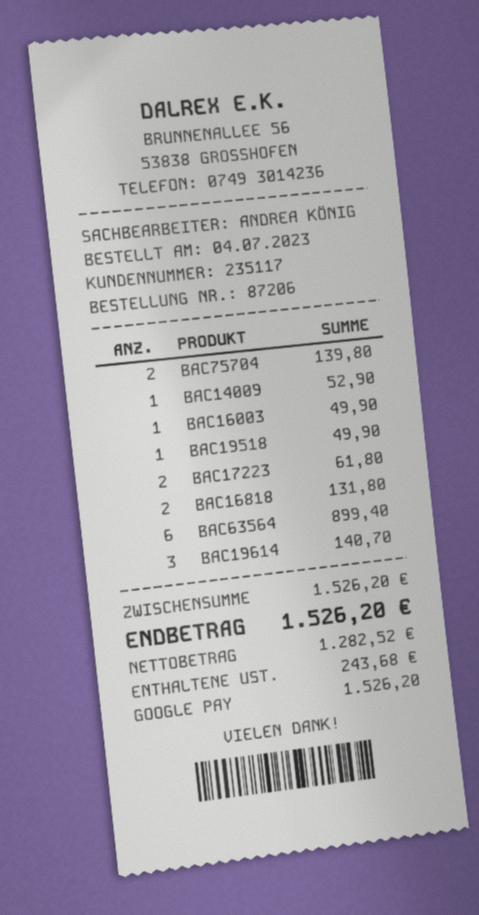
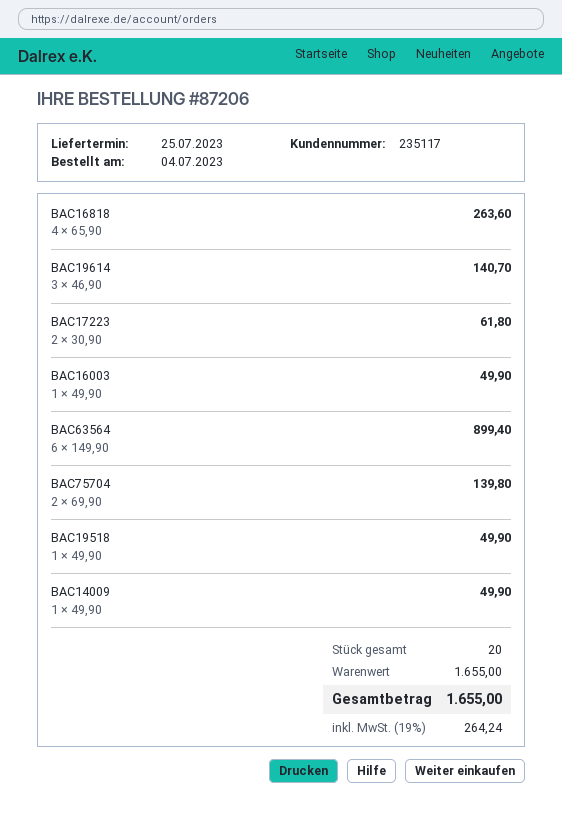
BAC14009: 1 for 52.90 -> 1 for 49.90
BAC16818: 2 for 131.80 -> 4 for 263.60
subtotal: 1526.20 -> 1655.00
tax: 243.68 -> 264.24
total: 1526.20 -> 1655.00

